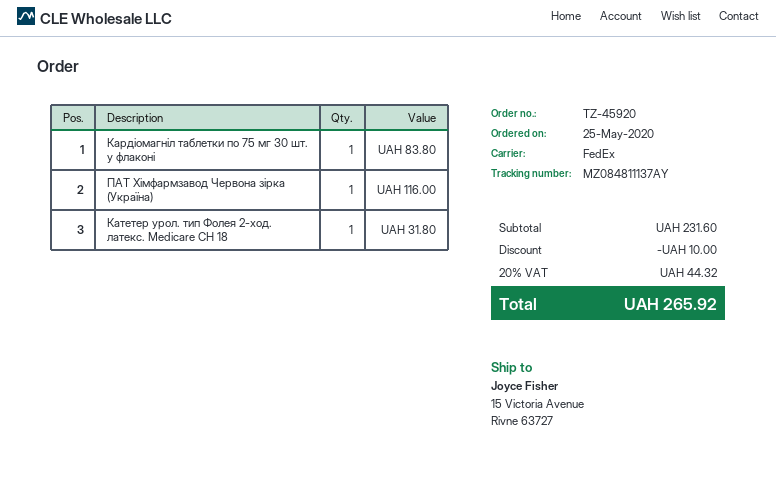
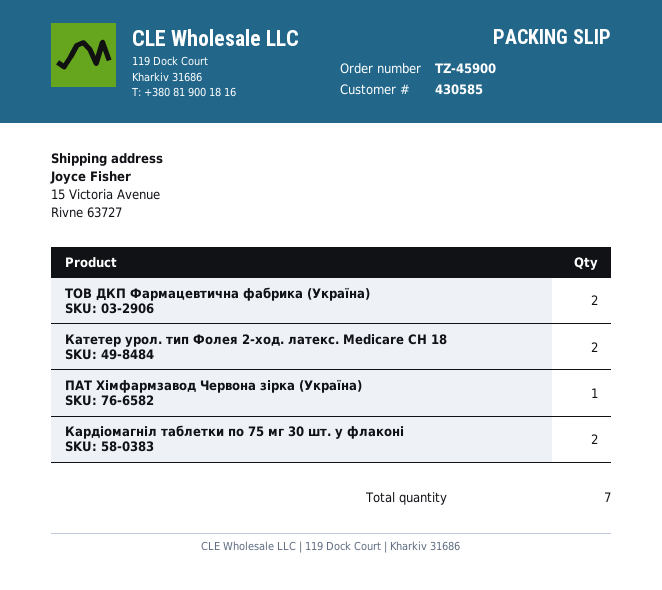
order number: TZ-45920 -> TZ-45900
Кардіомагніл таблетки по 75 мг 30 шт. у флаконі: 1 -> 2
Катетер урол. тип Фолея 2-ход. латекс. Medicare СН 18: 1 -> 2
ТОВ ДКП Фармацевтична фабрика (Україна): none -> 2

